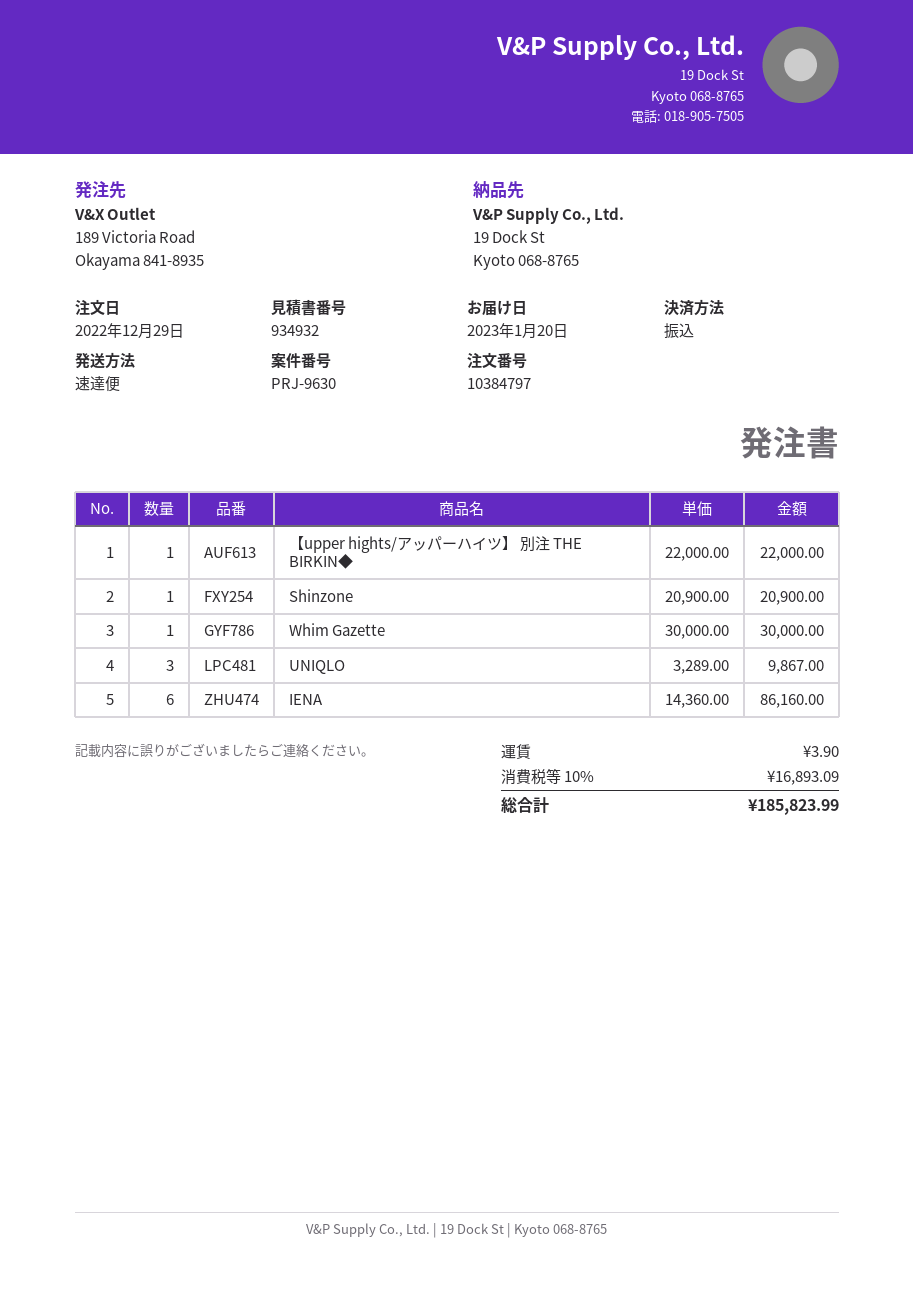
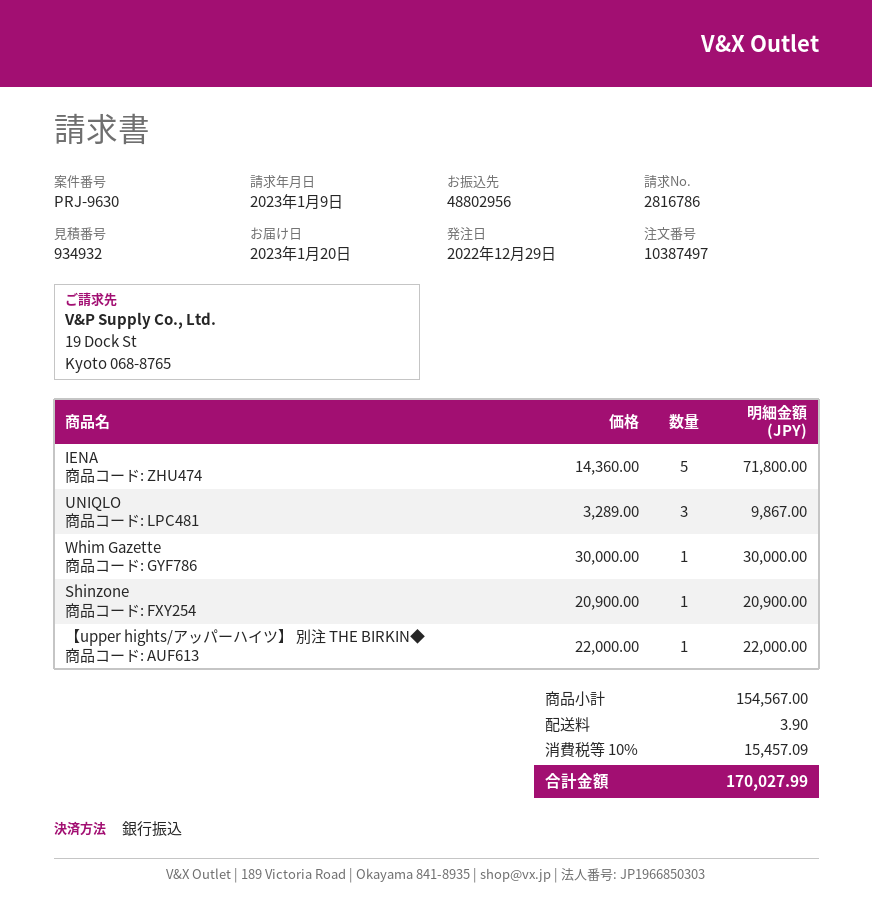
order number: 10384797 -> 10387497
IENA: 6 x 14360.00 = 86160.00 -> 5 x 14360.00 = 71800.00
tax: 10% = 16893.09 -> 10% = 15457.09
total: 185823.99 -> 170027.99

